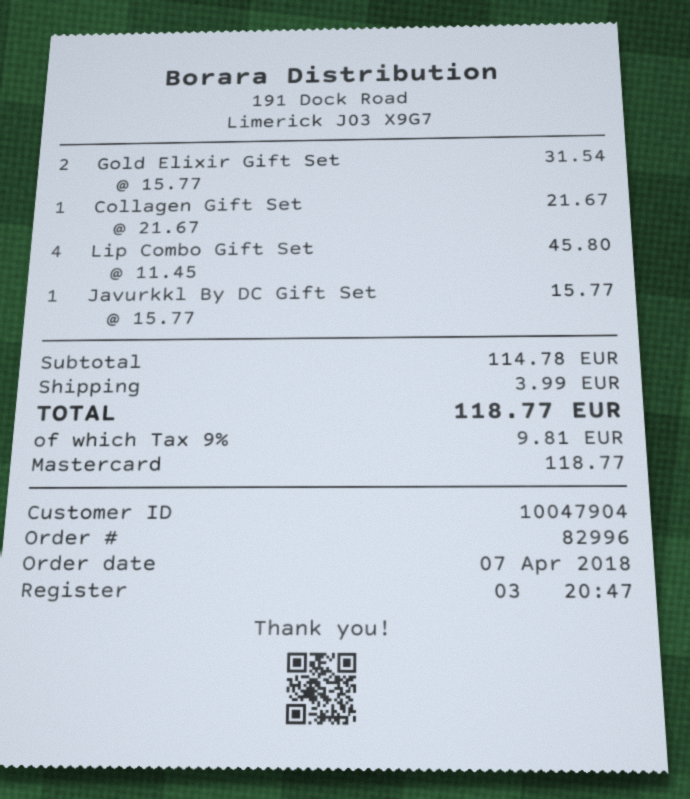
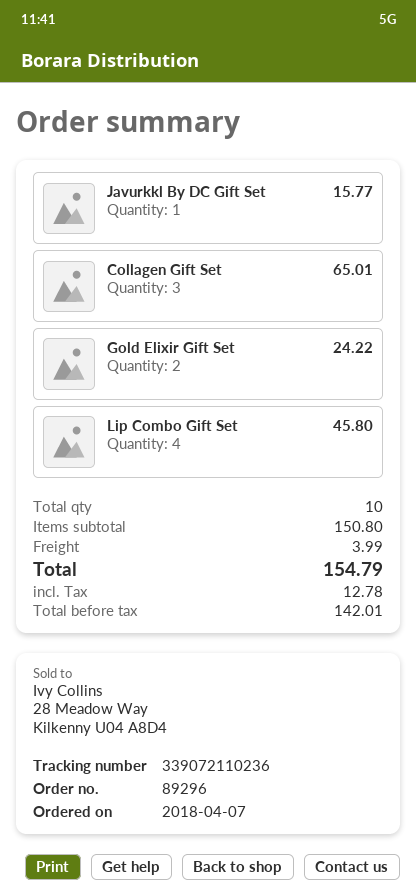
order number: 82996 -> 89296
Gold Elixir Gift Set: 2 for 31.54 -> 2 for 24.22
Collagen Gift Set: 1 for 21.67 -> 3 for 65.01
subtotal: 114.78 -> 150.80
tax: 9.81 -> 12.78
total: 118.77 -> 154.79

